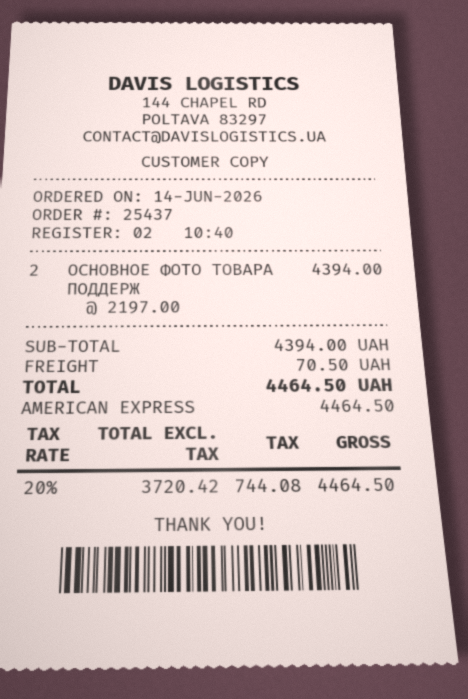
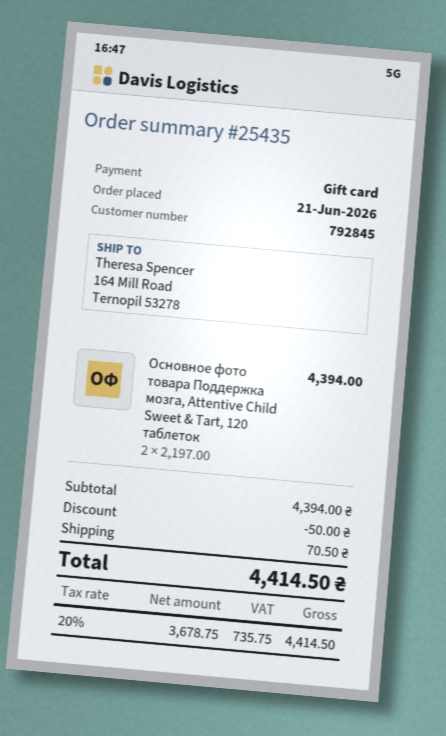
order number: 25437 -> 25435
order date: 2026-06-14 -> 2026-06-21
payment method: American Express -> gift card
discount: none -> 50.00
net: 3720.42 -> 3678.75
tax: 20% = 744.08 -> 20% = 735.75
total: 4464.50 -> 4414.50

